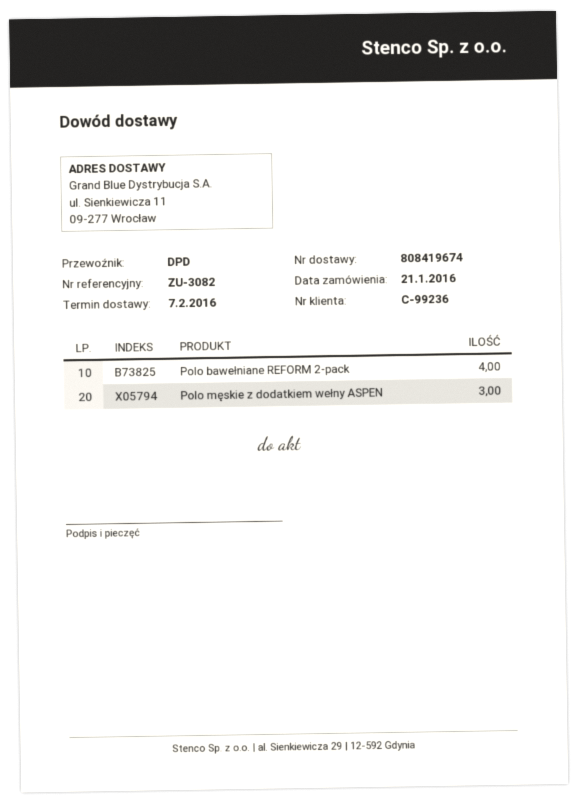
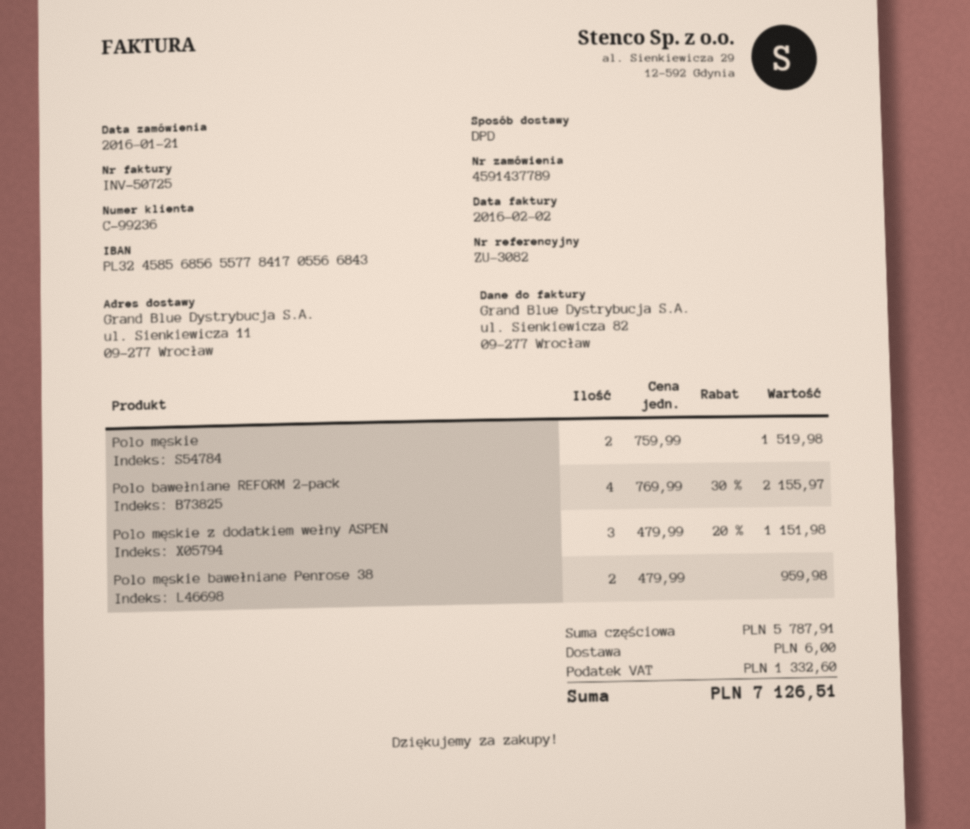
Polo męskie: none -> 2
Polo męskie bawełniane Penrose 38: none -> 2

